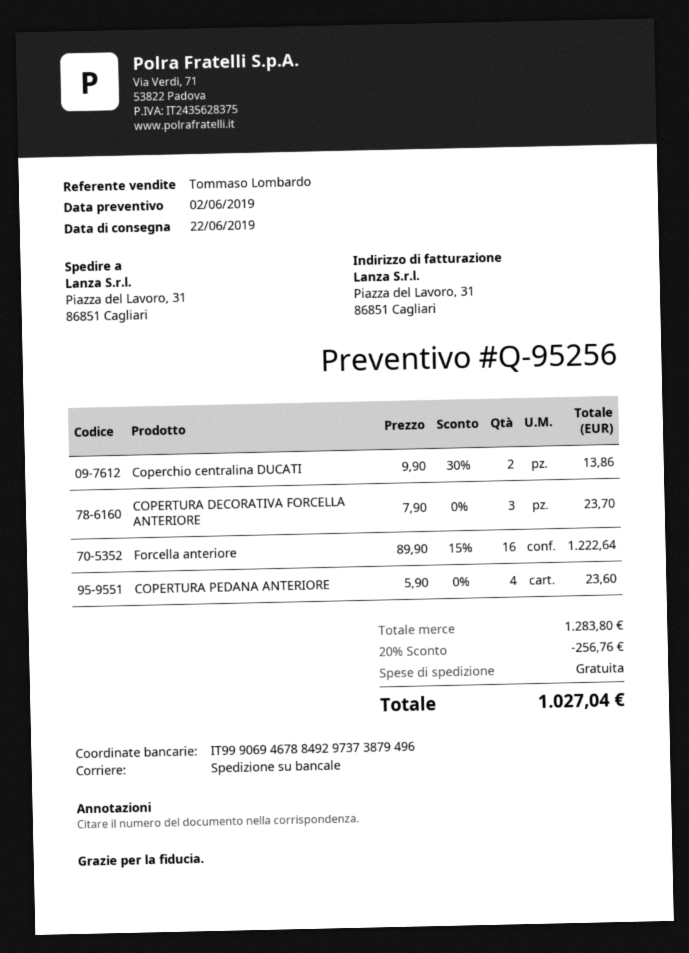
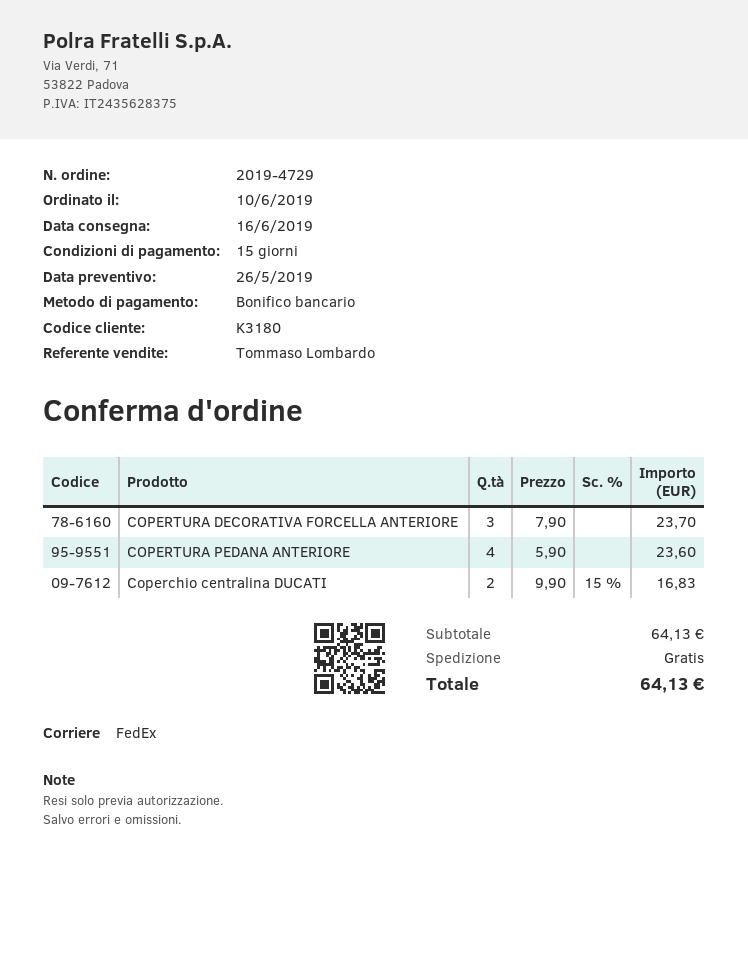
quote date: 2019-06-02 -> 2019-05-26
delivery date: 2019-06-22 -> 2019-06-16
shipping method: pallet freight -> FedEx
Coperchio centralina DUCATI: 2 x 9.90 - 30% = 13.86 -> 2 x 9.90 - 15% = 16.83
Forcella anteriore: 16 x 89.90 - 15% = 1222.64 -> none
subtotal: 1283.80 -> 64.13
discount: 20% = 256.76 -> none
total: 1027.04 -> 64.13

